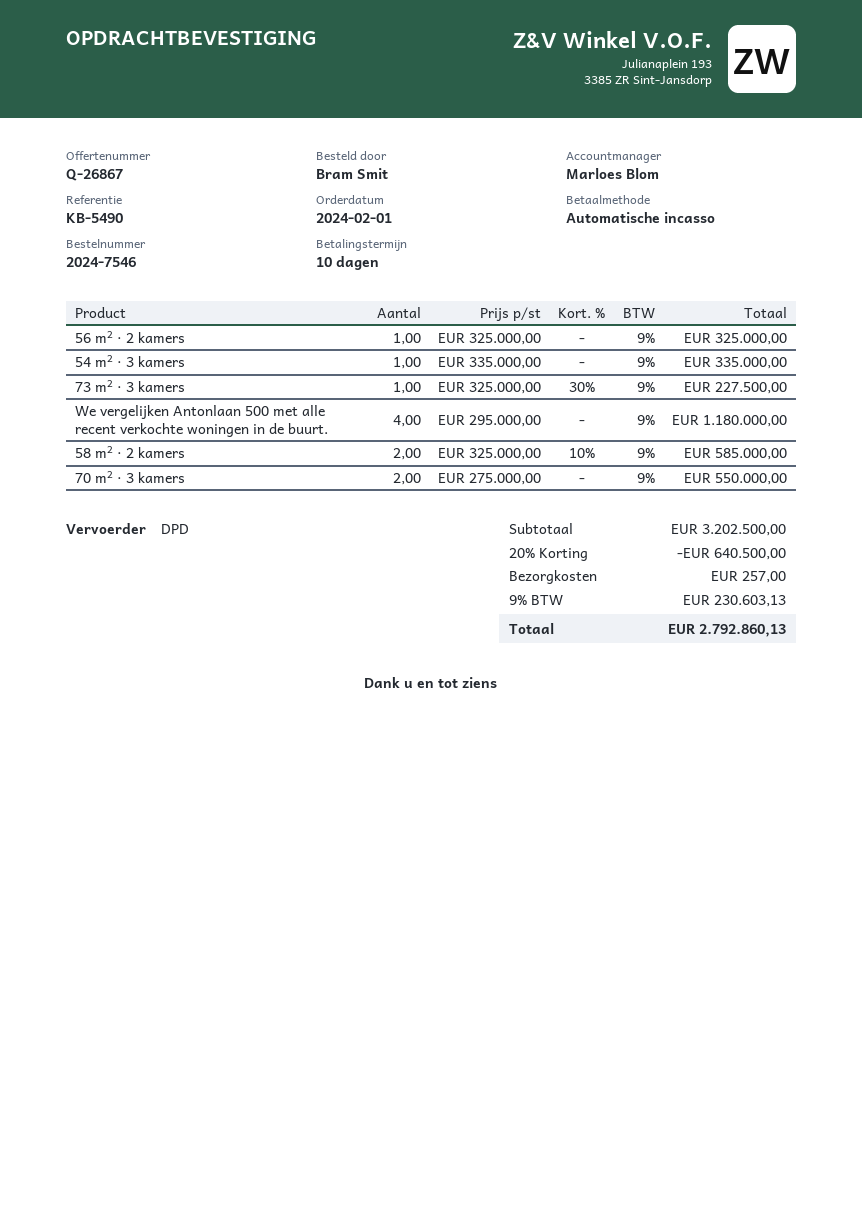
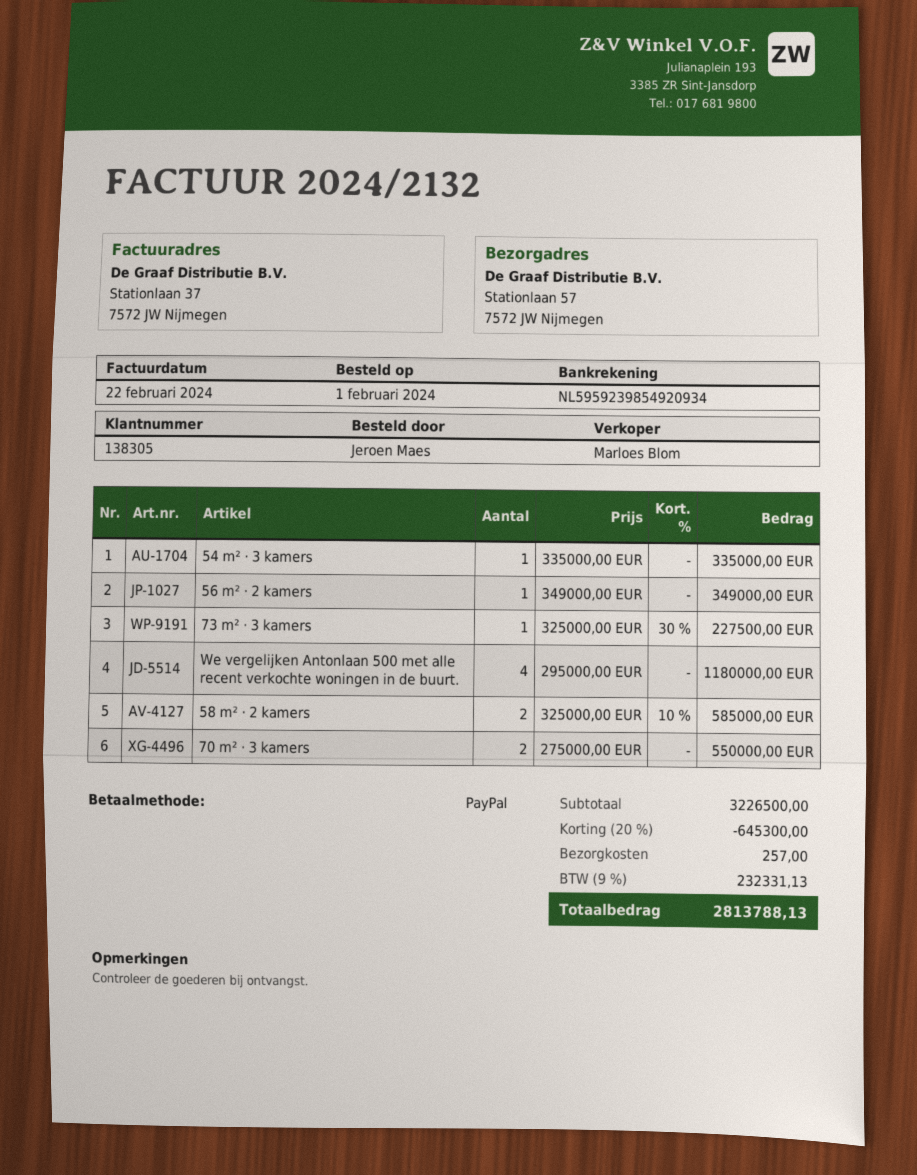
ordered by: Bram Smit -> Jeroen Maes
payment method: direct debit -> PayPal
56 m² · 2 kamers: 1 x 325000.00 = 325000.00 -> 1 x 349000.00 = 349000.00
subtotal: 3202500.00 -> 3226500.00
discount: 20% = 640500.00 -> 20% = 645300.00
tax: 9% = 230603.13 -> 9% = 232331.13
total: 2792860.13 -> 2813788.13

